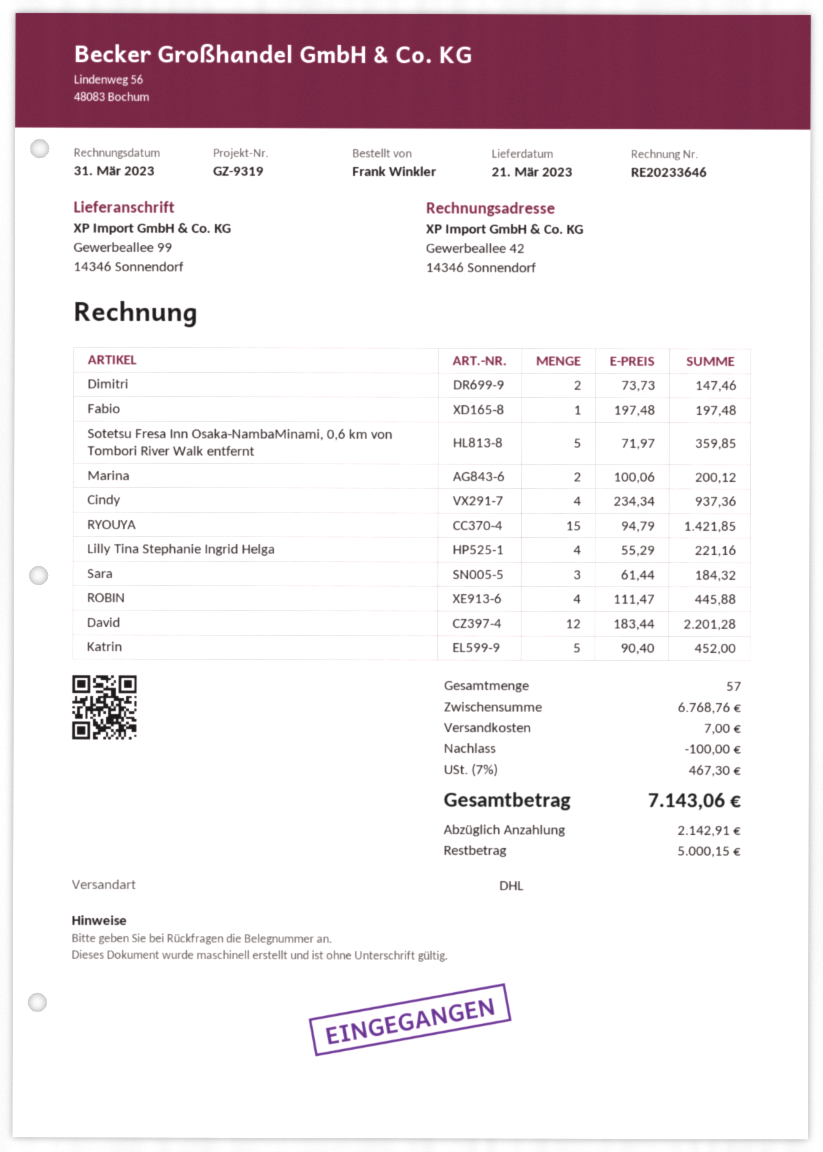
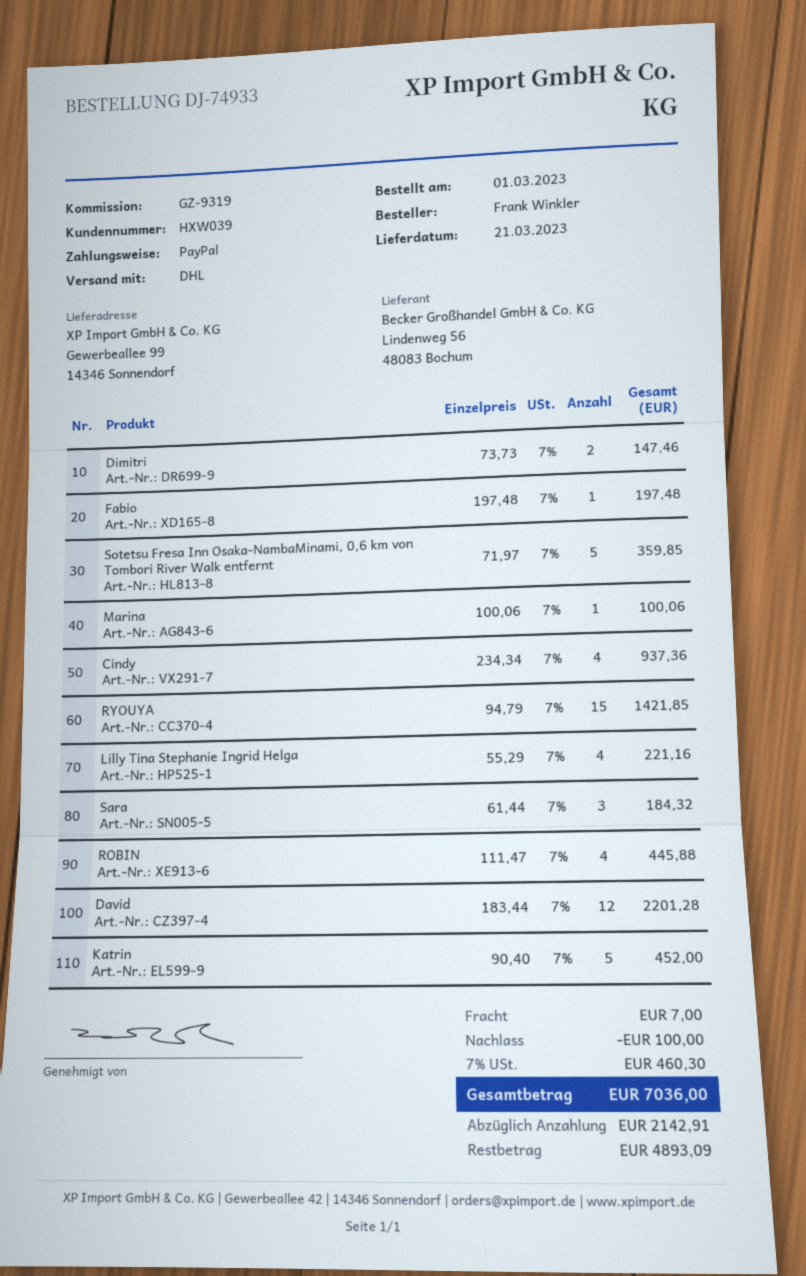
Marina: 2 x 100.06 = 200.12 -> 1 x 100.06 = 100.06
tax: 7% = 467.30 -> 7% = 460.30
total: 7143.06 -> 7036.00
balance: 5000.15 -> 4893.09

